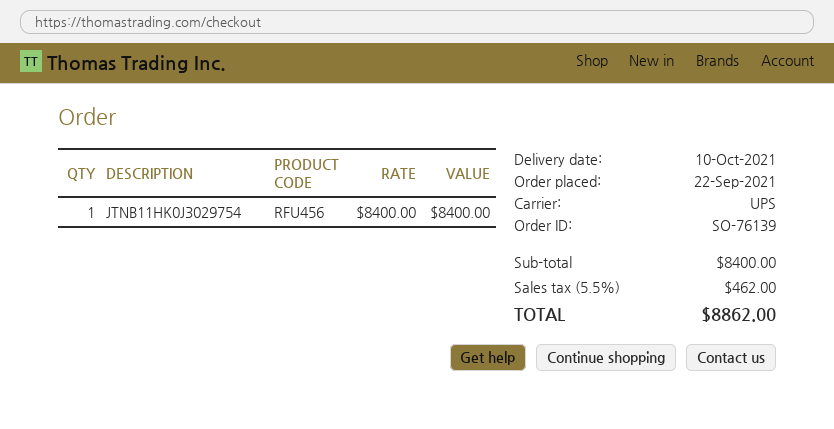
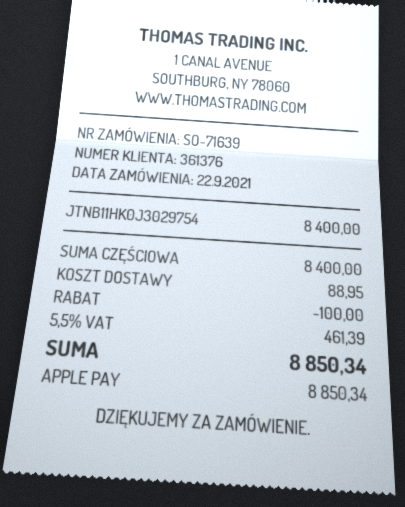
order number: SO-76139 -> SO-71639
discount: none -> 100.00
shipping: none -> 88.95
tax: 5.5% = 462.00 -> 5.5% = 461.39
total: 8862.00 -> 8850.34

